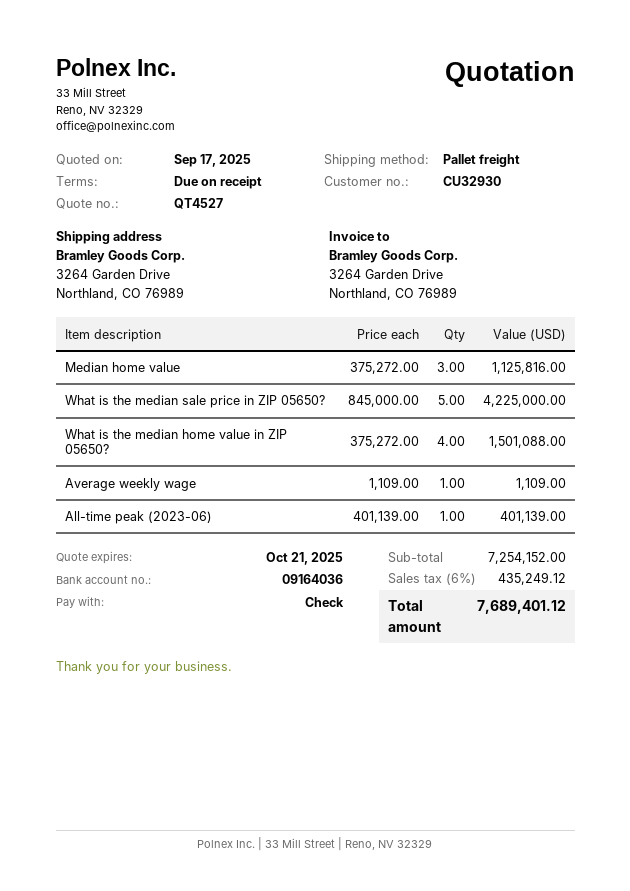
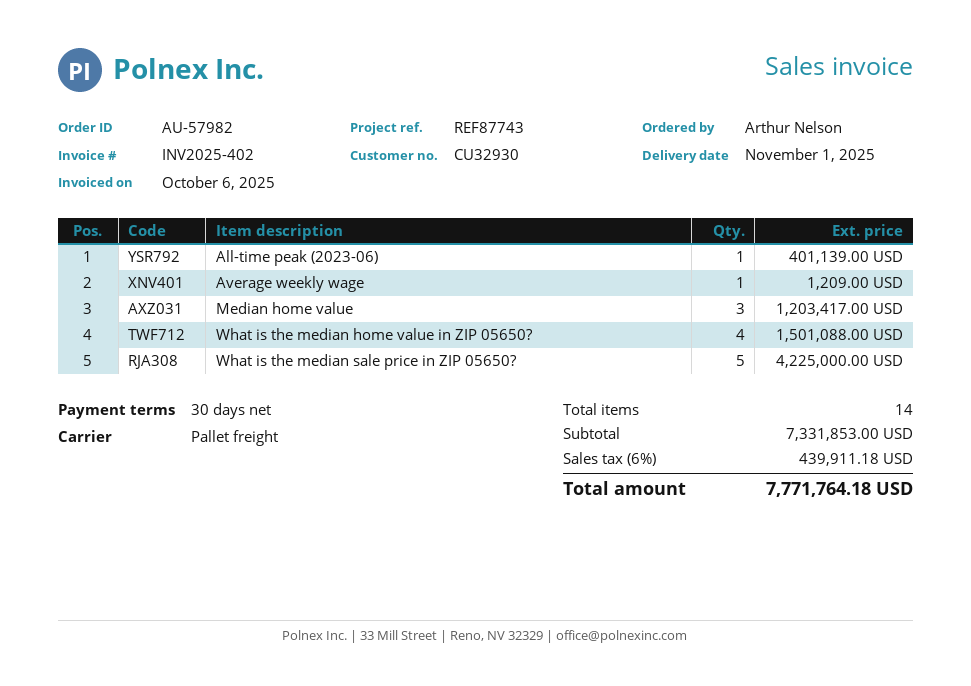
payment terms: on receipt -> 30 days
Median home value: 3 for 1125816.00 -> 3 for 1203417.00
Average weekly wage: 1 for 1109.00 -> 1 for 1209.00
subtotal: 7254152.00 -> 7331853.00
tax: 6% = 435249.12 -> 6% = 439911.18
total: 7689401.12 -> 7771764.18

